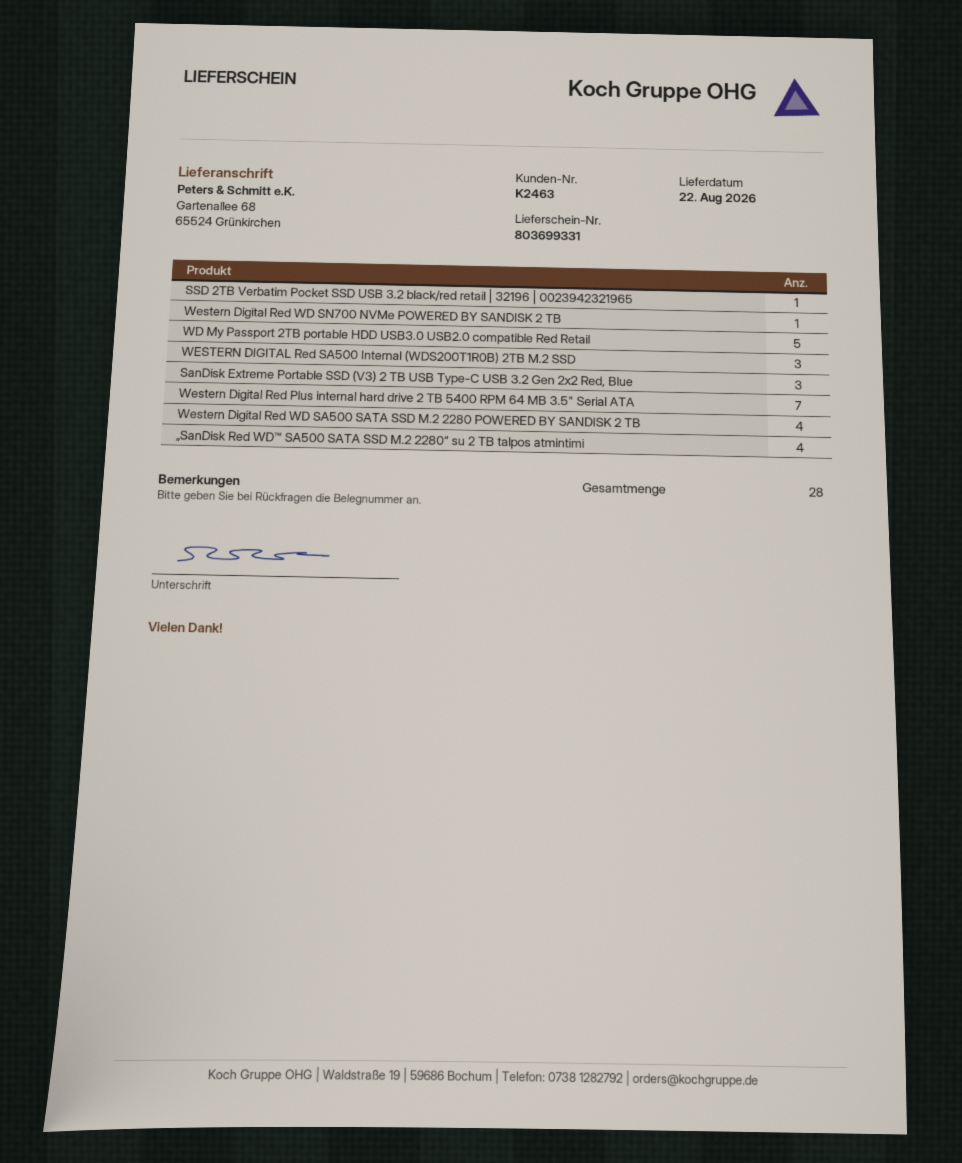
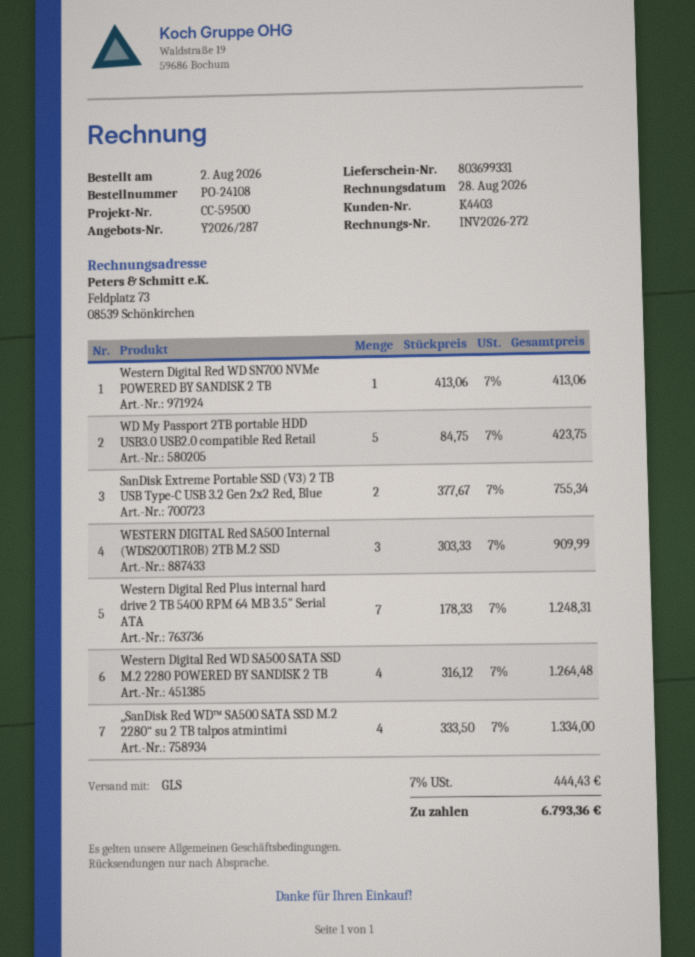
customer number: K2463 -> K4403
SSD 2TB Verbatim Pocket SSD USB 3.2 black/red retail | 32196 | 0023942321965: 1 -> none
SanDisk Extreme Portable SSD (V3) 2 TB USB Type-C USB 3.2 Gen 2x2 Red, Blue: 3 -> 2

